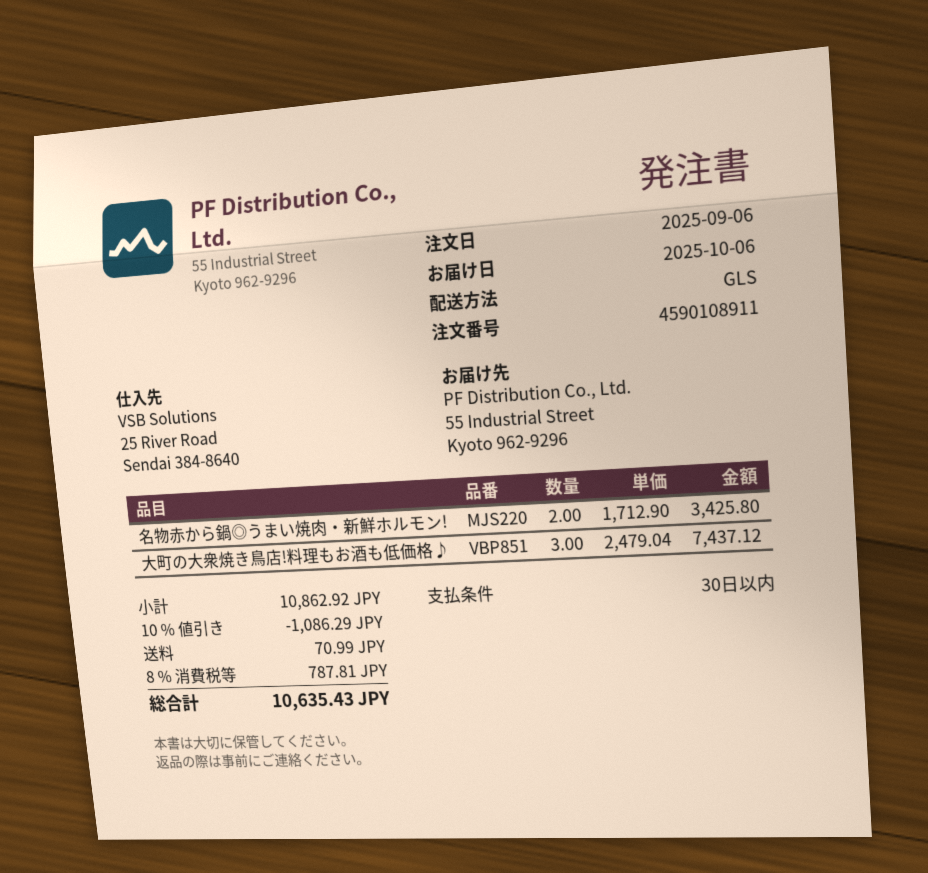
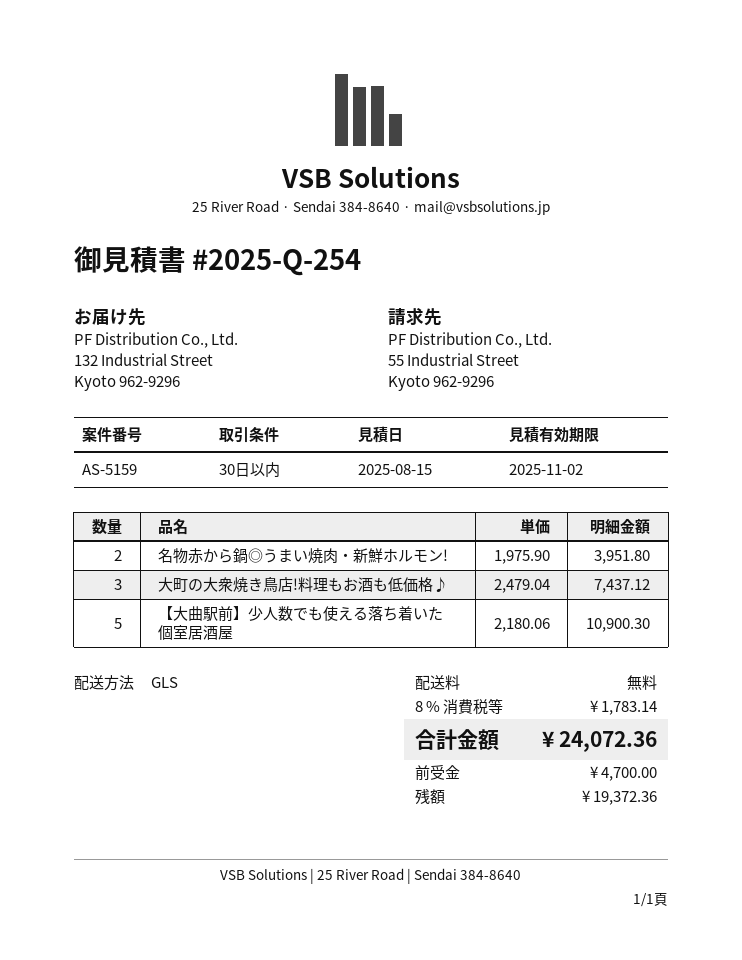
ship to: 55 Industrial Street, Kyoto 962-9296 -> 132 Industrial Street, Kyoto 962-9296
名物赤から鍋◎うまい焼肉・新鮮ホルモン!: 2 x 1712.90 = 3425.80 -> 2 x 1975.90 = 3951.80
【大曲駅前】少人数でも使える落ち着いた個室居酒屋: none -> 5 x 2180.06 = 10900.30
discount: 10% = 1086.29 -> none
shipping: 70.99 -> 0.00
tax: 8% = 787.81 -> 8% = 1783.14
total: 10635.43 -> 24072.36

